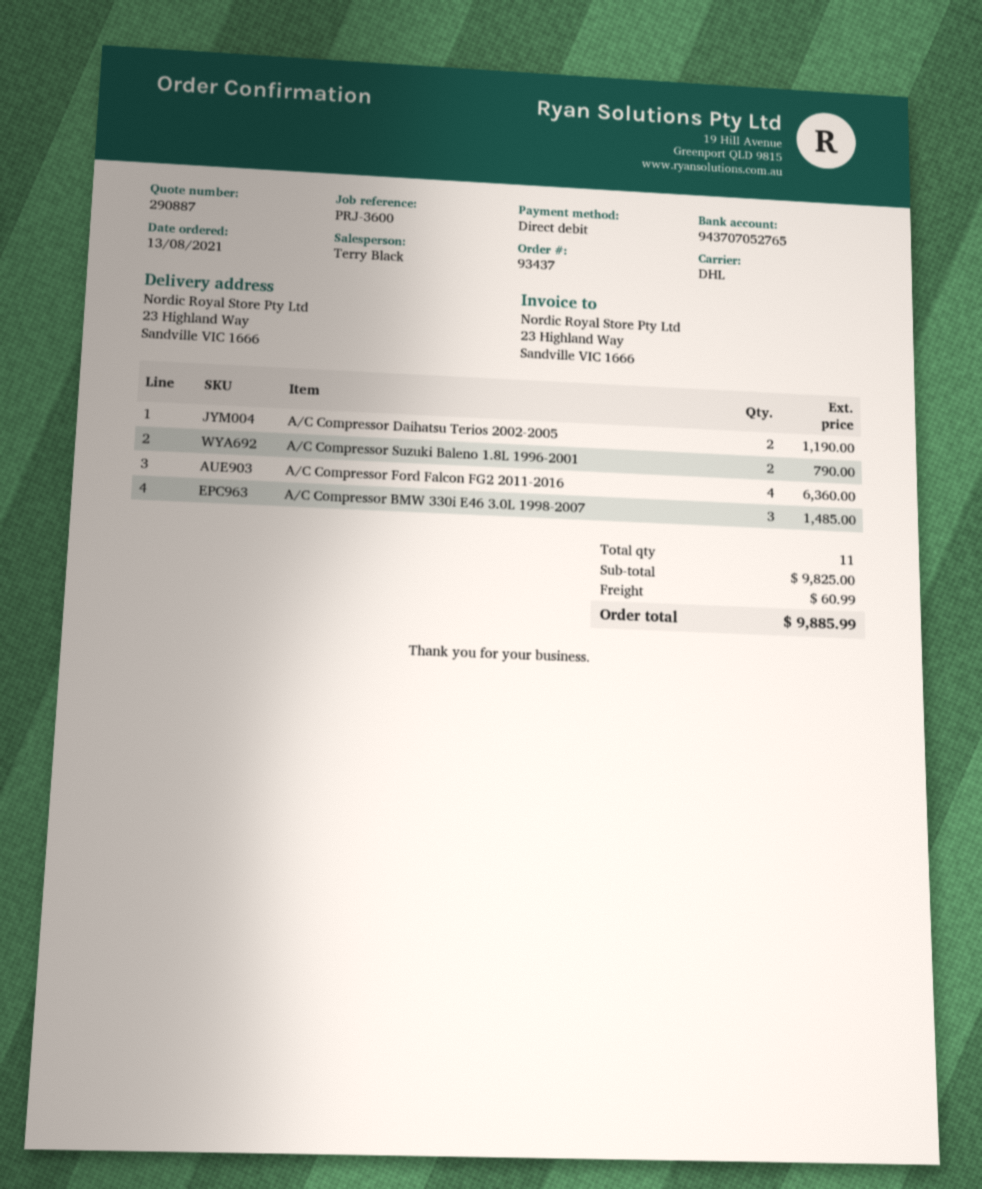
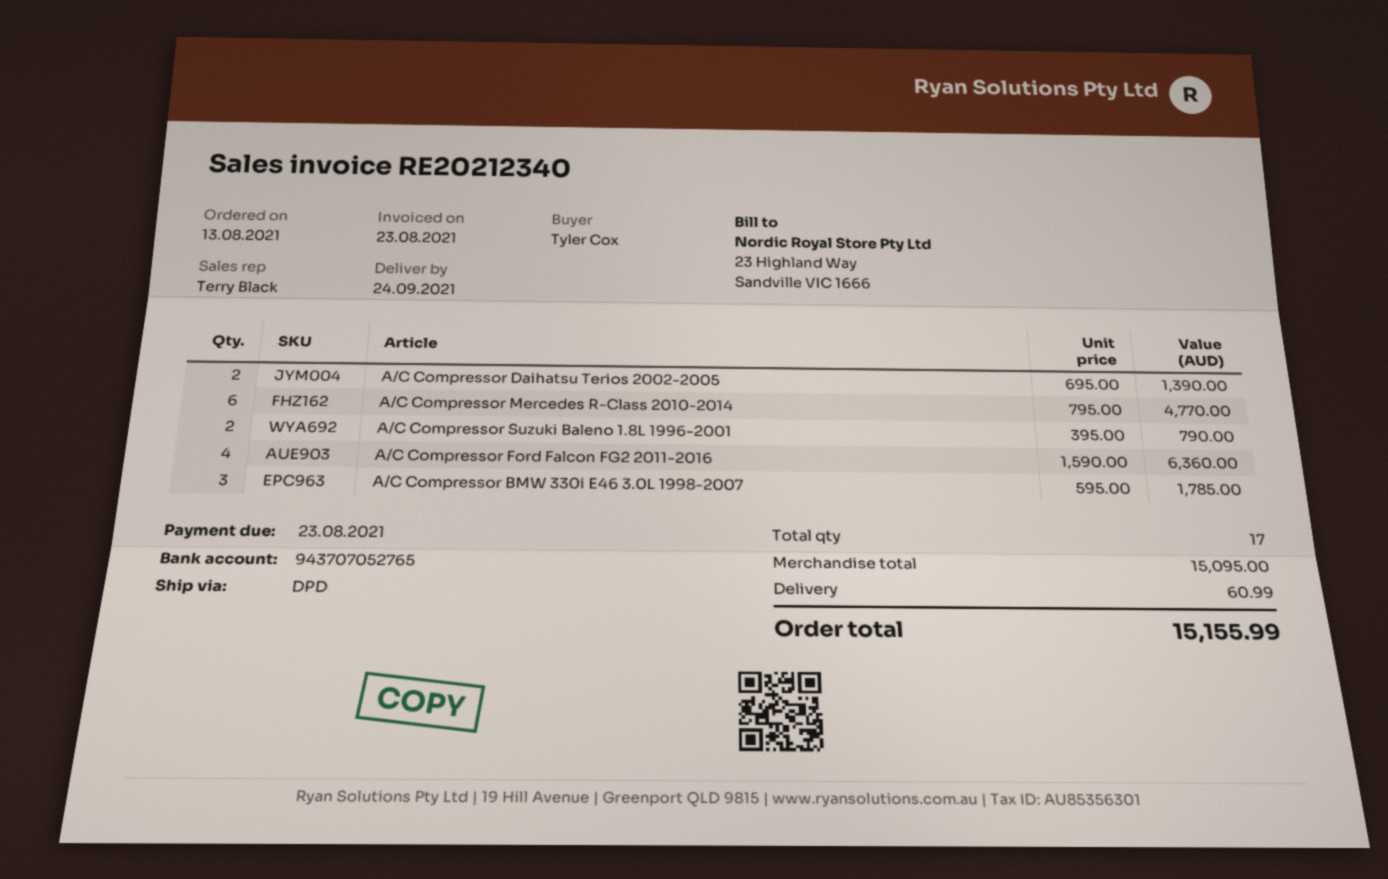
shipping method: DHL -> DPD
A/C Compressor Daihatsu Terios 2002-2005: 2 for 1190.00 -> 2 for 1390.00
A/C Compressor BMW 330i E46 3.0L 1998-2007: 3 for 1485.00 -> 3 for 1785.00
A/C Compressor Mercedes R-Class 2010-2014: none -> 6 for 4770.00
total quantity: 11 -> 17
subtotal: 9825.00 -> 15095.00
total: 9885.99 -> 15155.99

